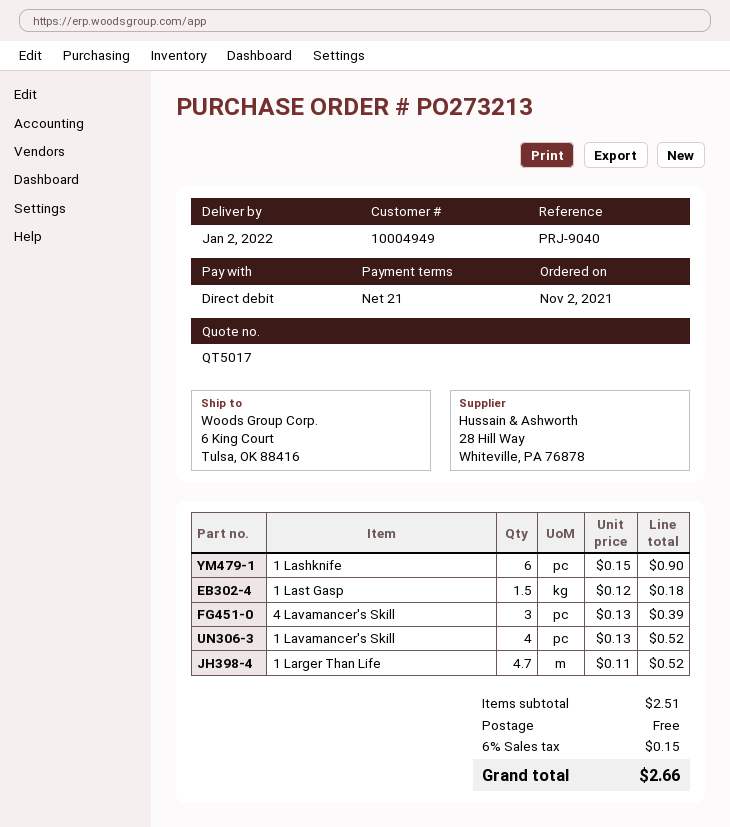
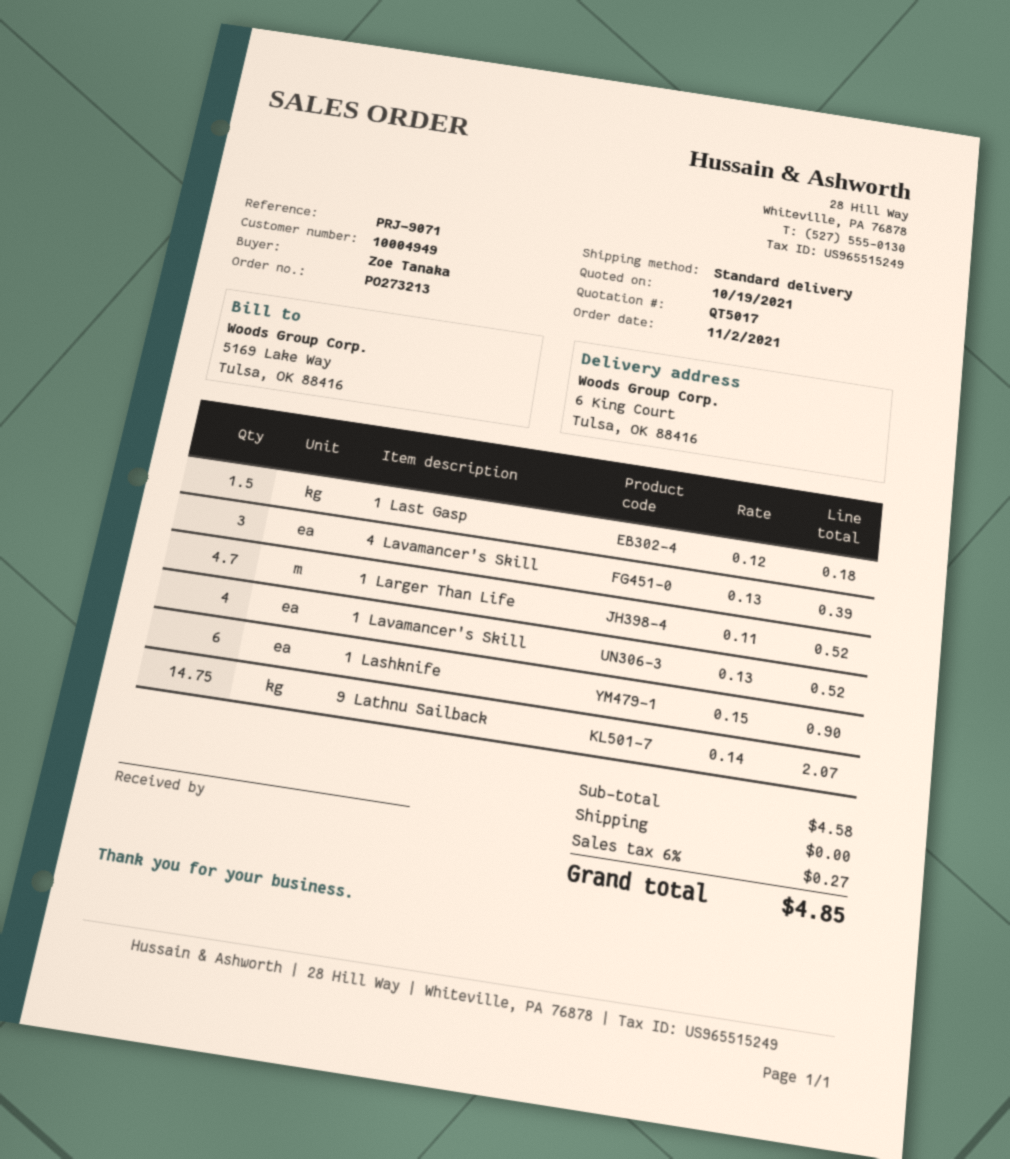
reference: PRJ-9040 -> PRJ-9071
9 Lathnu Sailback: none -> 14.75 x 0.14 = 2.07
subtotal: 2.51 -> 4.58
tax: 6% = 0.15 -> 6% = 0.27
total: 2.66 -> 4.85

